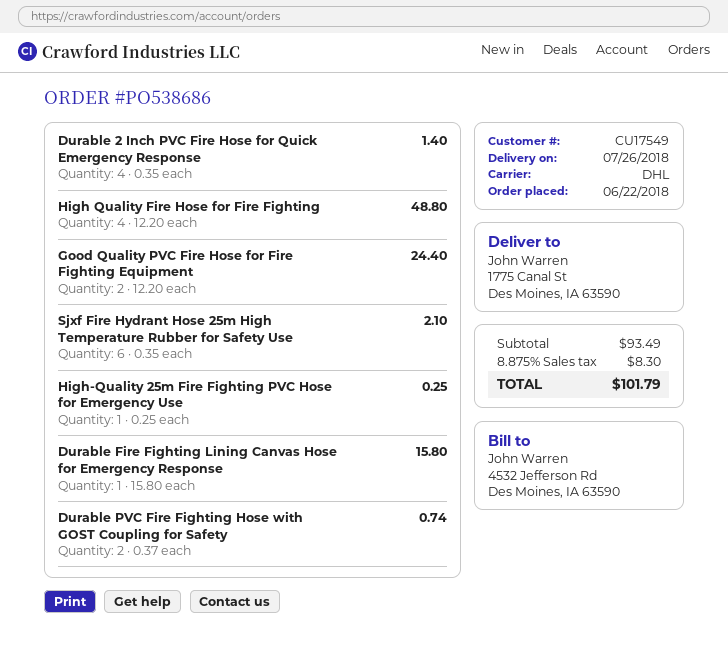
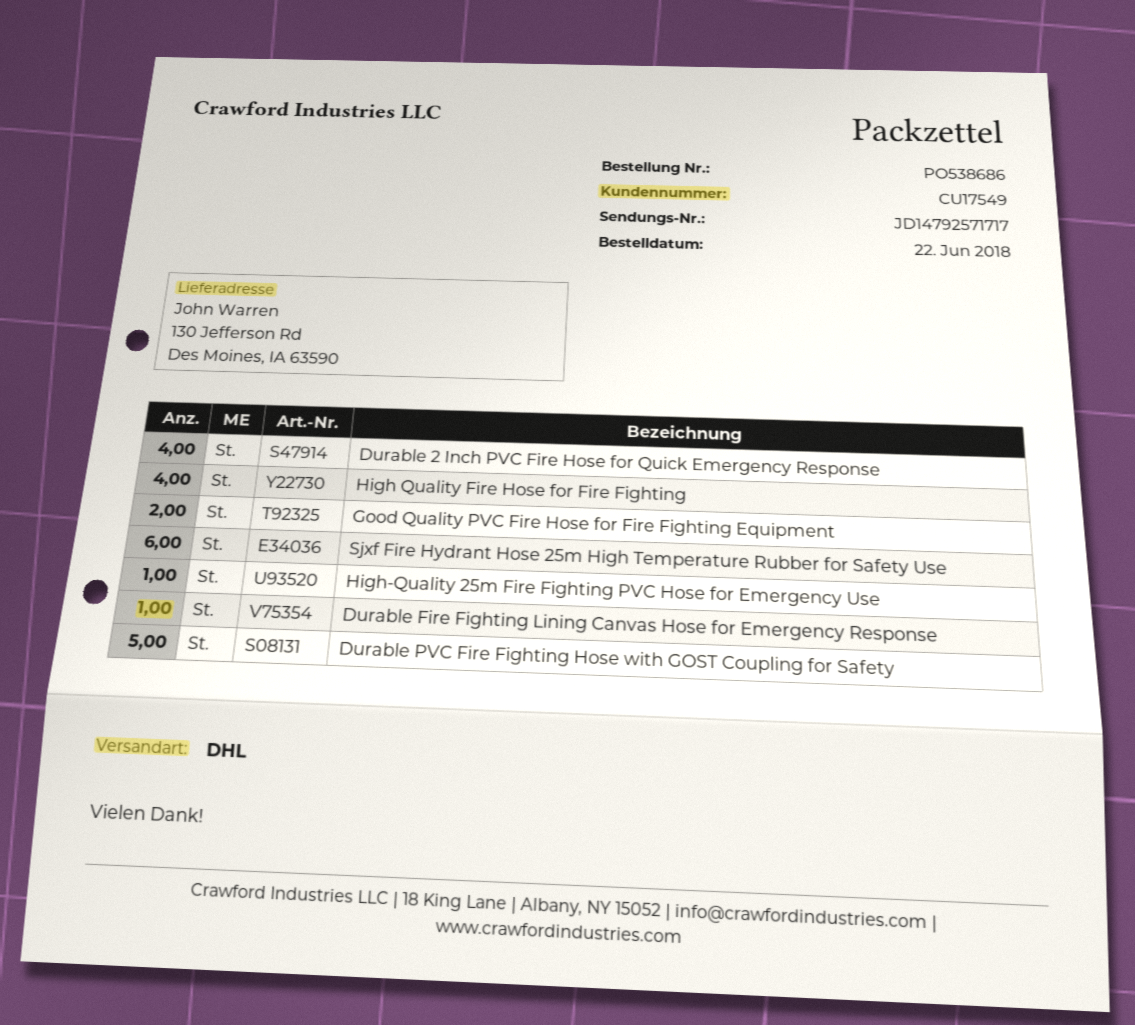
ship to: 1775 Canal St, Des Moines, IA 63590 -> 130 Jefferson Rd, Des Moines, IA 63590
Durable PVC Fire Fighting Hose with GOST Coupling for Safety: 2 -> 5

